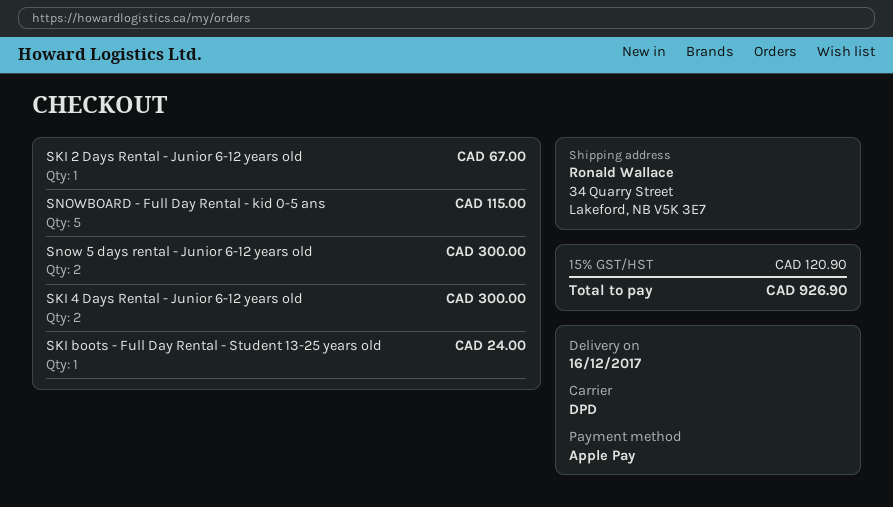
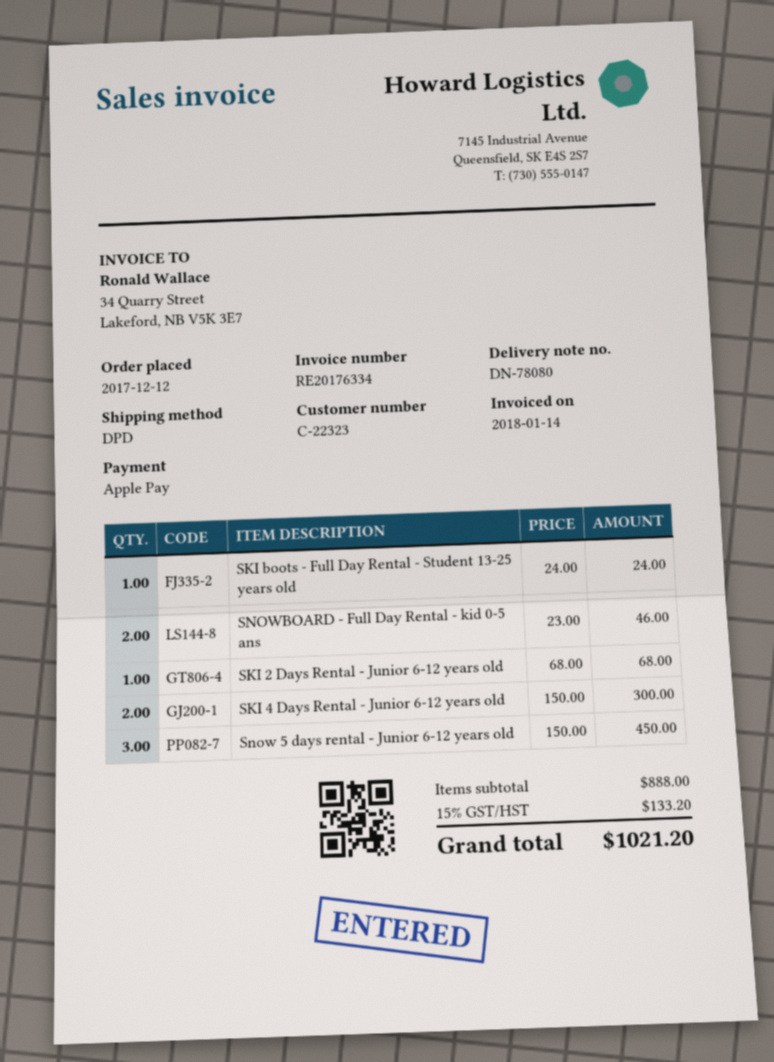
SKI 2 Days Rental - Junior 6-12 years old: 1 for 67.00 -> 1 for 68.00
SNOWBOARD - Full Day Rental - kid 0-5 ans: 5 for 115.00 -> 2 for 46.00
Snow 5 days rental - Junior 6-12 years old: 2 for 300.00 -> 3 for 450.00
tax: 15% = 120.90 -> 15% = 133.20
total: 926.90 -> 1021.20

